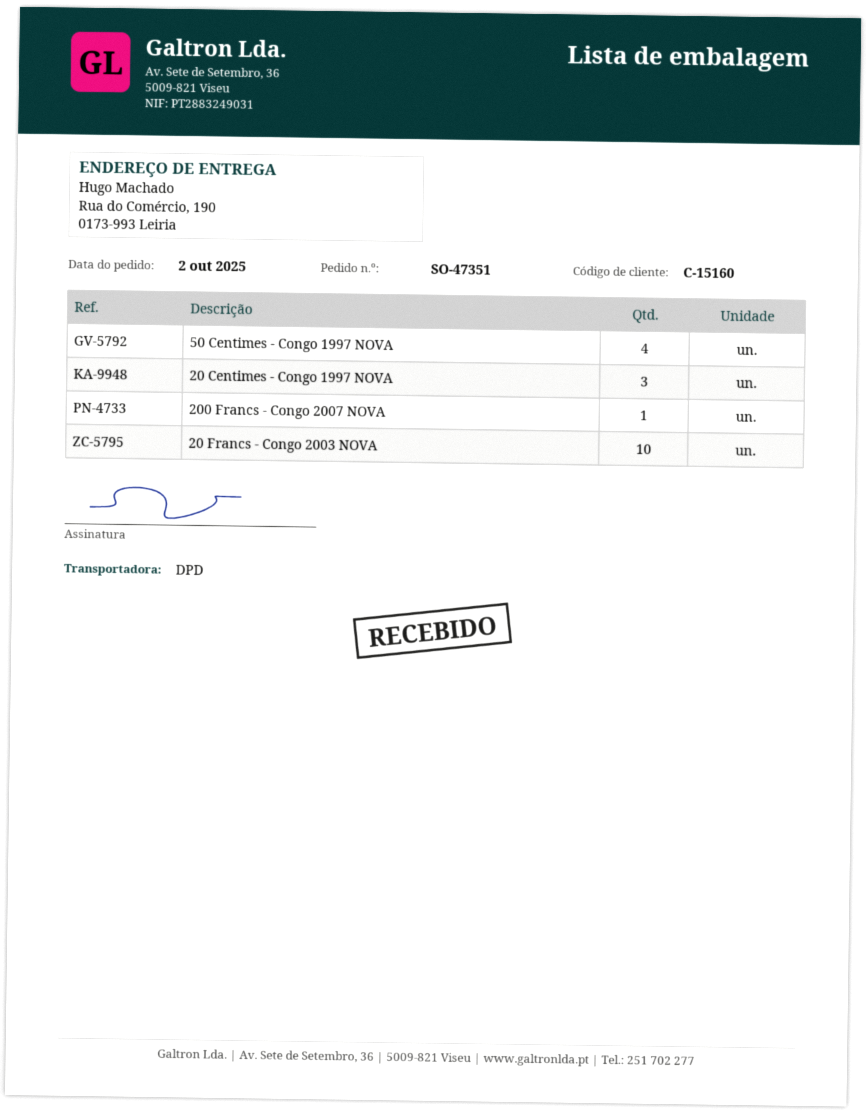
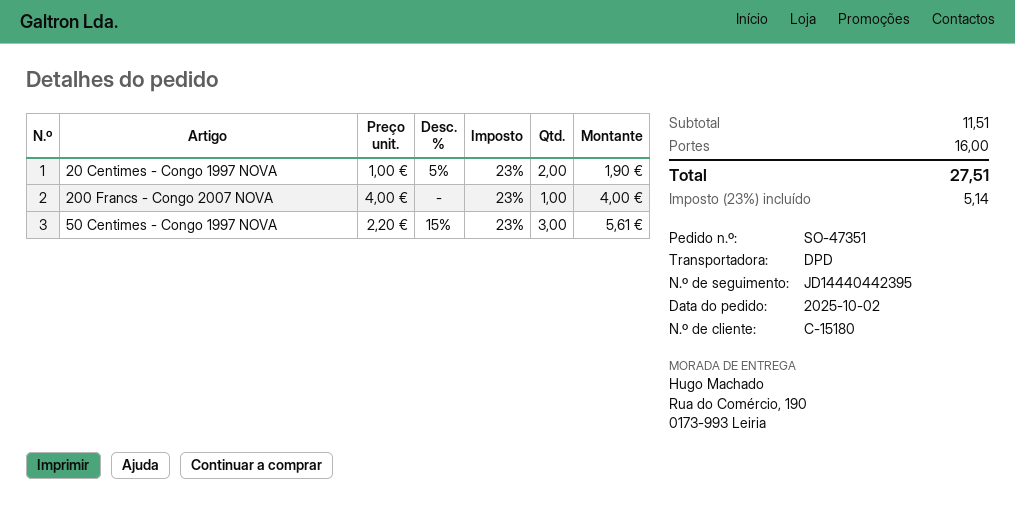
customer number: C-15160 -> C-15180
50 Centimes - Congo 1997 NOVA: 4 -> 3
20 Centimes - Congo 1997 NOVA: 3 -> 2
20 Francs - Congo 2003 NOVA: 10 -> none

